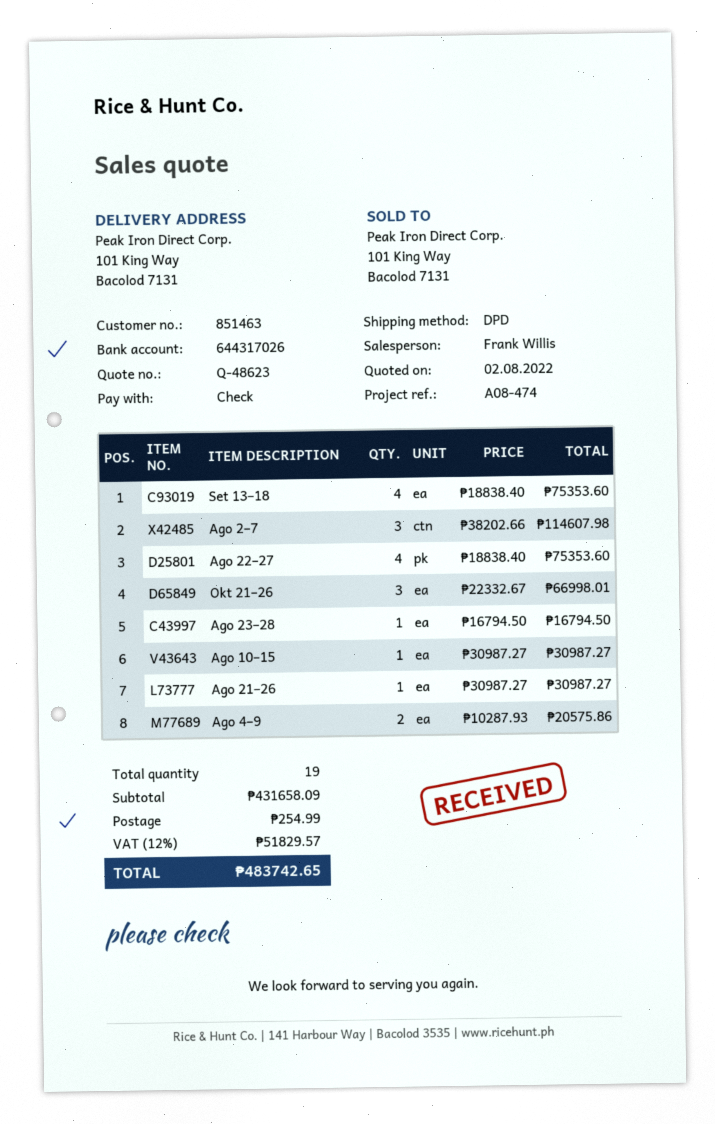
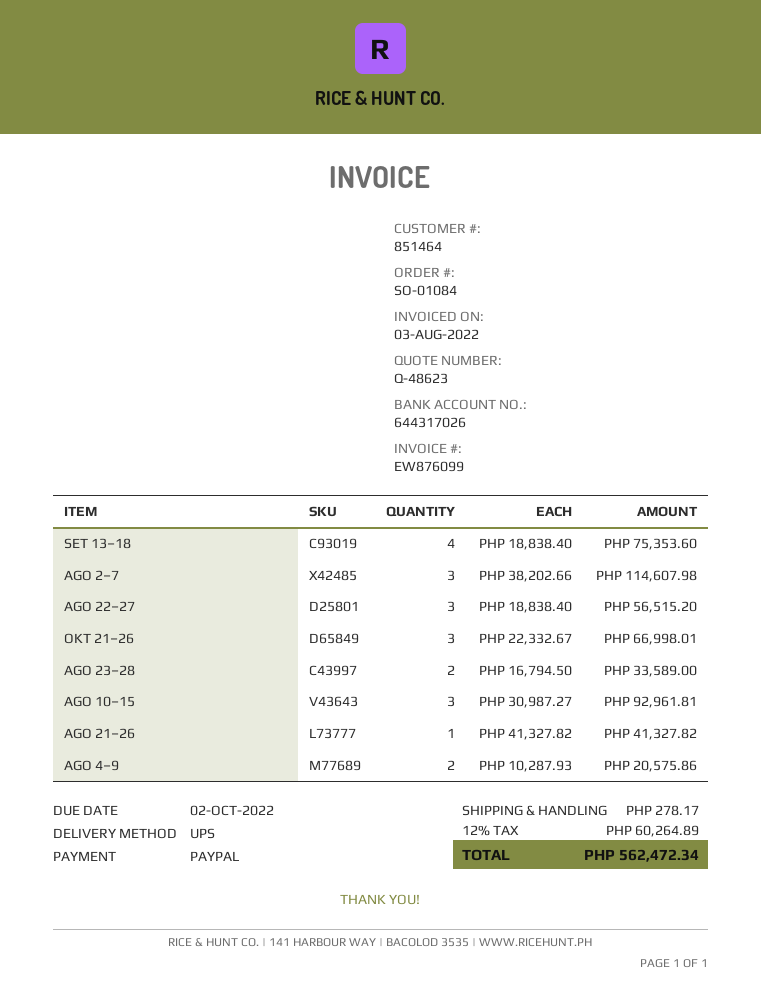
customer number: 851463 -> 851464
payment method: cheque -> PayPal
shipping method: DPD -> UPS
Ago 22–27: 4 x 18838.40 = 75353.60 -> 3 x 18838.40 = 56515.20
Ago 23–28: 1 x 16794.50 = 16794.50 -> 2 x 16794.50 = 33589.00
Ago 10–15: 1 x 30987.27 = 30987.27 -> 3 x 30987.27 = 92961.81
Ago 21–26: 1 x 30987.27 = 30987.27 -> 1 x 41327.82 = 41327.82
shipping: 254.99 -> 278.17
tax: 12% = 51829.57 -> 12% = 60264.89
total: 483742.65 -> 562472.34

